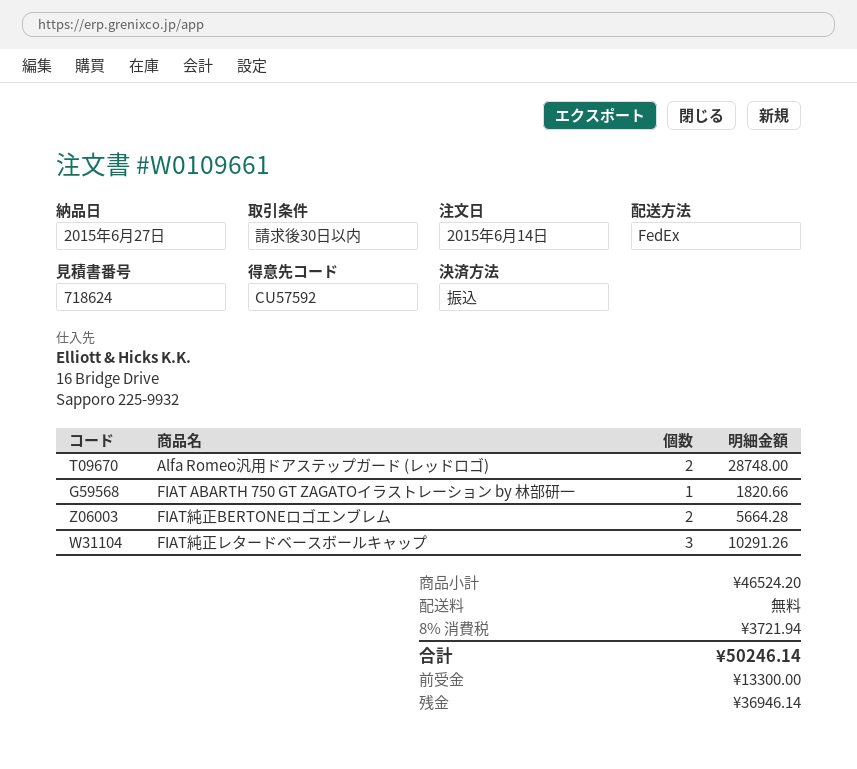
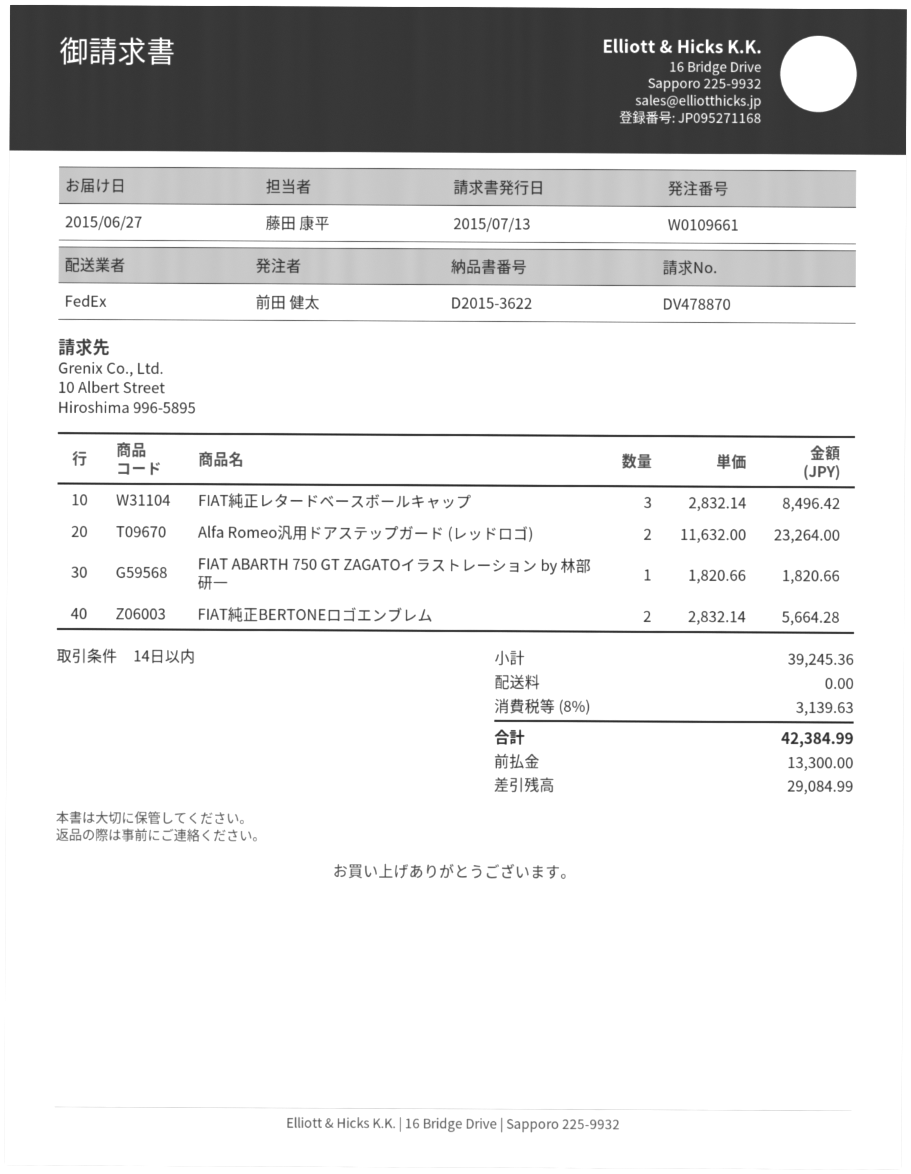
payment terms: 30 days -> 14 days
Alfa Romeo汎用ドアステップガード (レッドロゴ): 2 for 28748.00 -> 2 for 23264.00
FIAT純正レタードベースボールキャップ: 3 for 10291.26 -> 3 for 8496.42
subtotal: 46524.20 -> 39245.36
tax: 8% = 3721.94 -> 8% = 3139.63
total: 50246.14 -> 42384.99
balance: 36946.14 -> 29084.99

